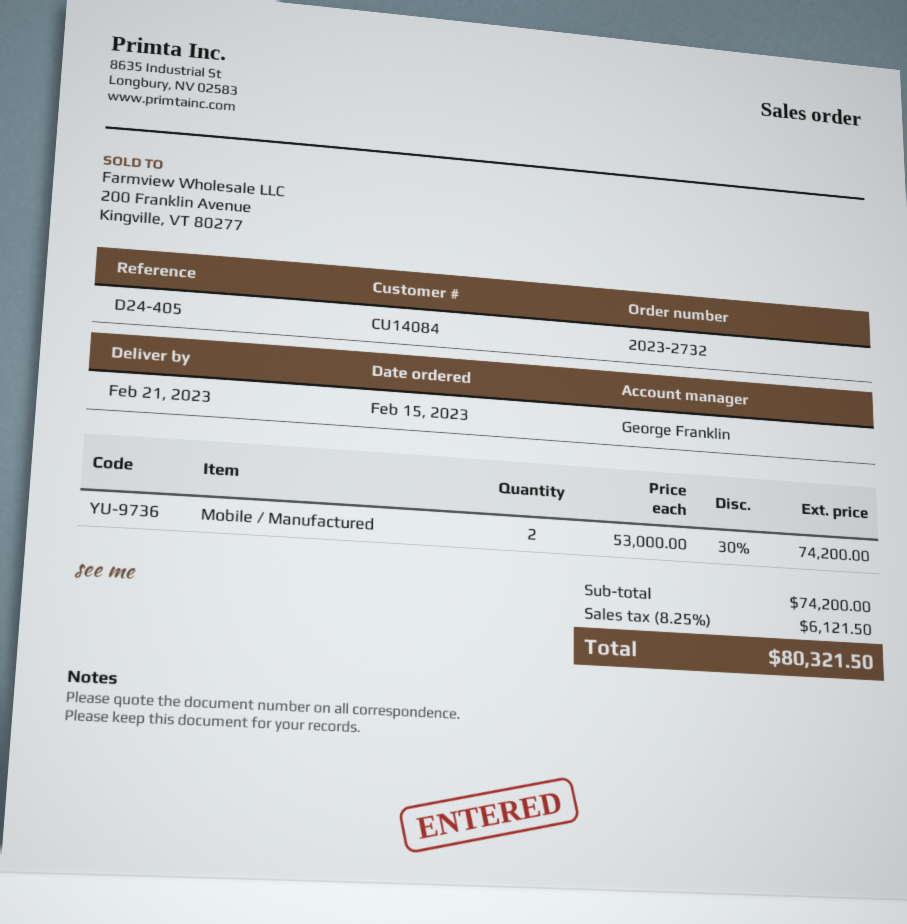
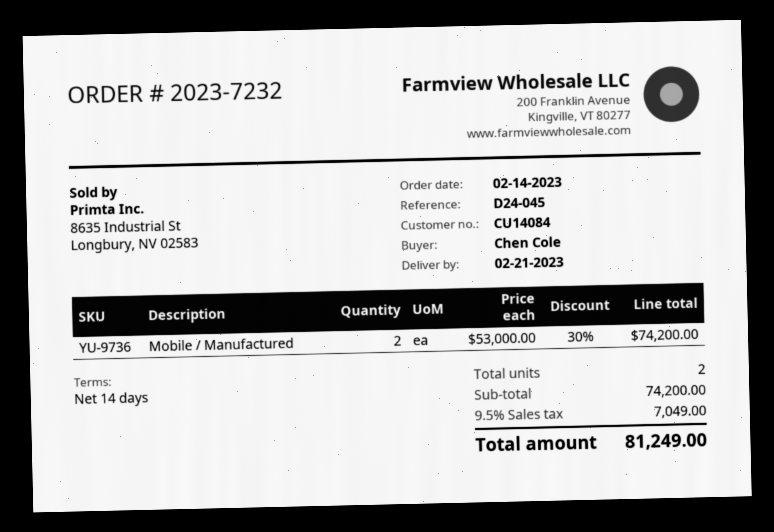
order number: 2023-2732 -> 2023-7232
order date: 2023-02-15 -> 2023-02-14
reference: D24-405 -> D24-045
tax: 8.25% = 6121.50 -> 9.5% = 7049.00
total: 80321.50 -> 81249.00

